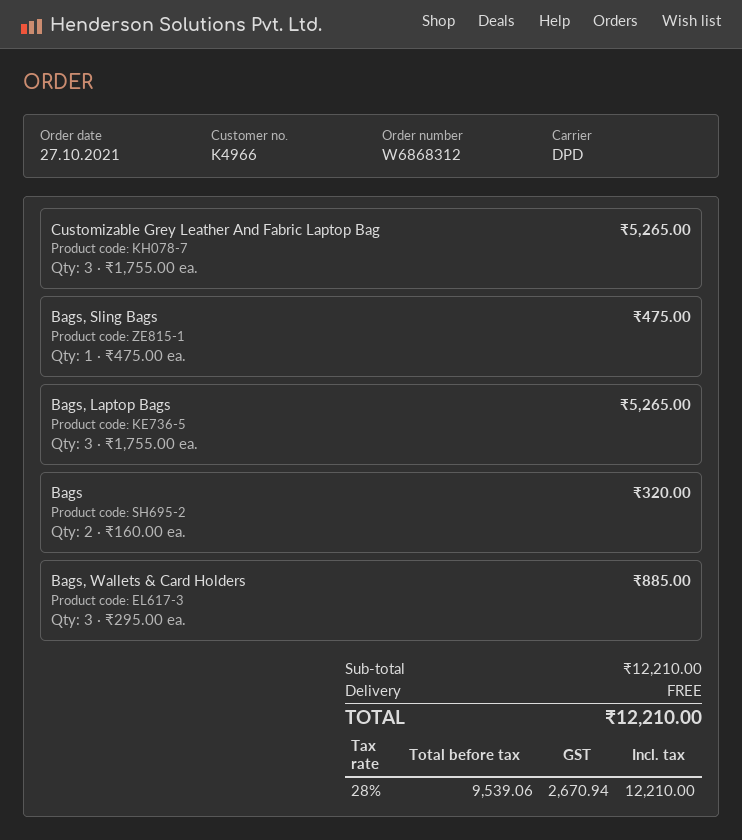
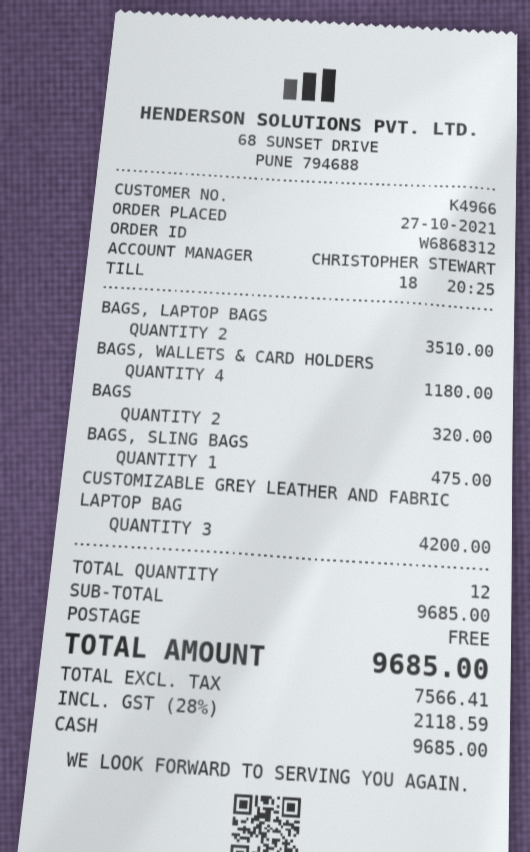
Customizable Grey Leather And Fabric Laptop Bag: 3 for 5265.00 -> 3 for 4200.00
Bags, Laptop Bags: 3 for 5265.00 -> 2 for 3510.00
Bags, Wallets & Card Holders: 3 for 885.00 -> 4 for 1180.00
subtotal: 12210.00 -> 9685.00
net: 9539.06 -> 7566.41
tax: 28% = 2670.94 -> 28% = 2118.59
total: 12210.00 -> 9685.00

